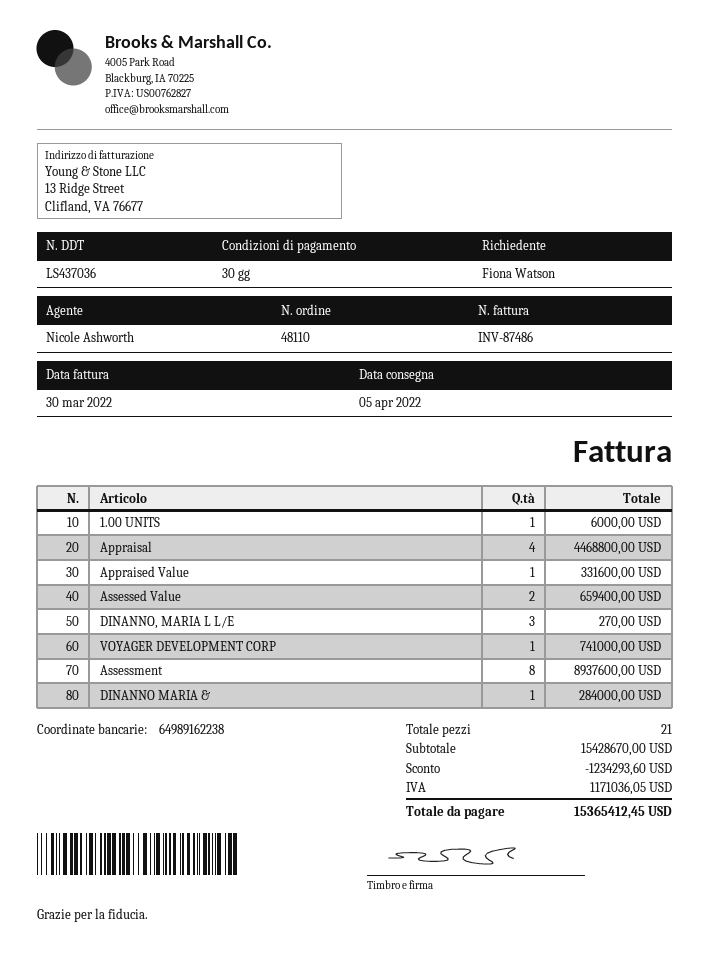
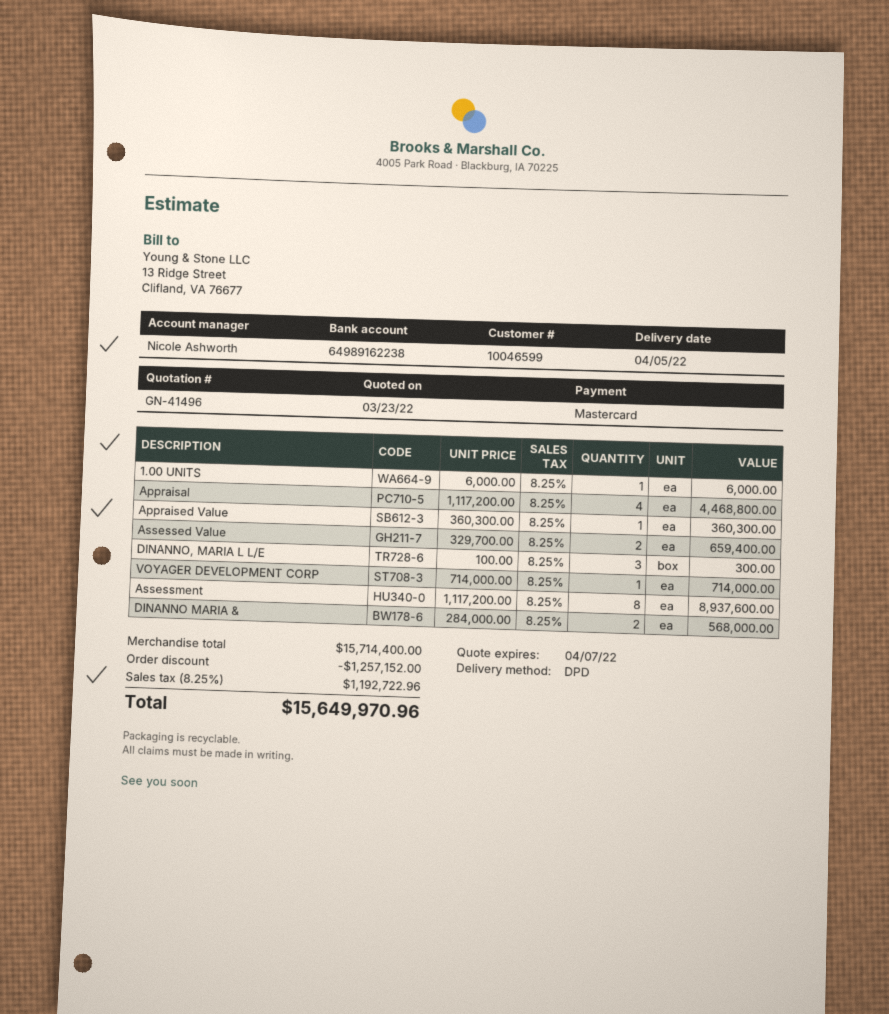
Appraised Value: 1 for 331600.00 -> 1 for 360300.00
DINANNO, MARIA L L/E: 3 for 270.00 -> 3 for 300.00
VOYAGER DEVELOPMENT CORP: 1 for 741000.00 -> 1 for 714000.00
DINANNO MARIA &: 1 for 284000.00 -> 2 for 568000.00
subtotal: 15428670.00 -> 15714400.00
discount: 1234293.60 -> 1257152.00
tax: 1171036.05 -> 1192722.96
total: 15365412.45 -> 15649970.96

